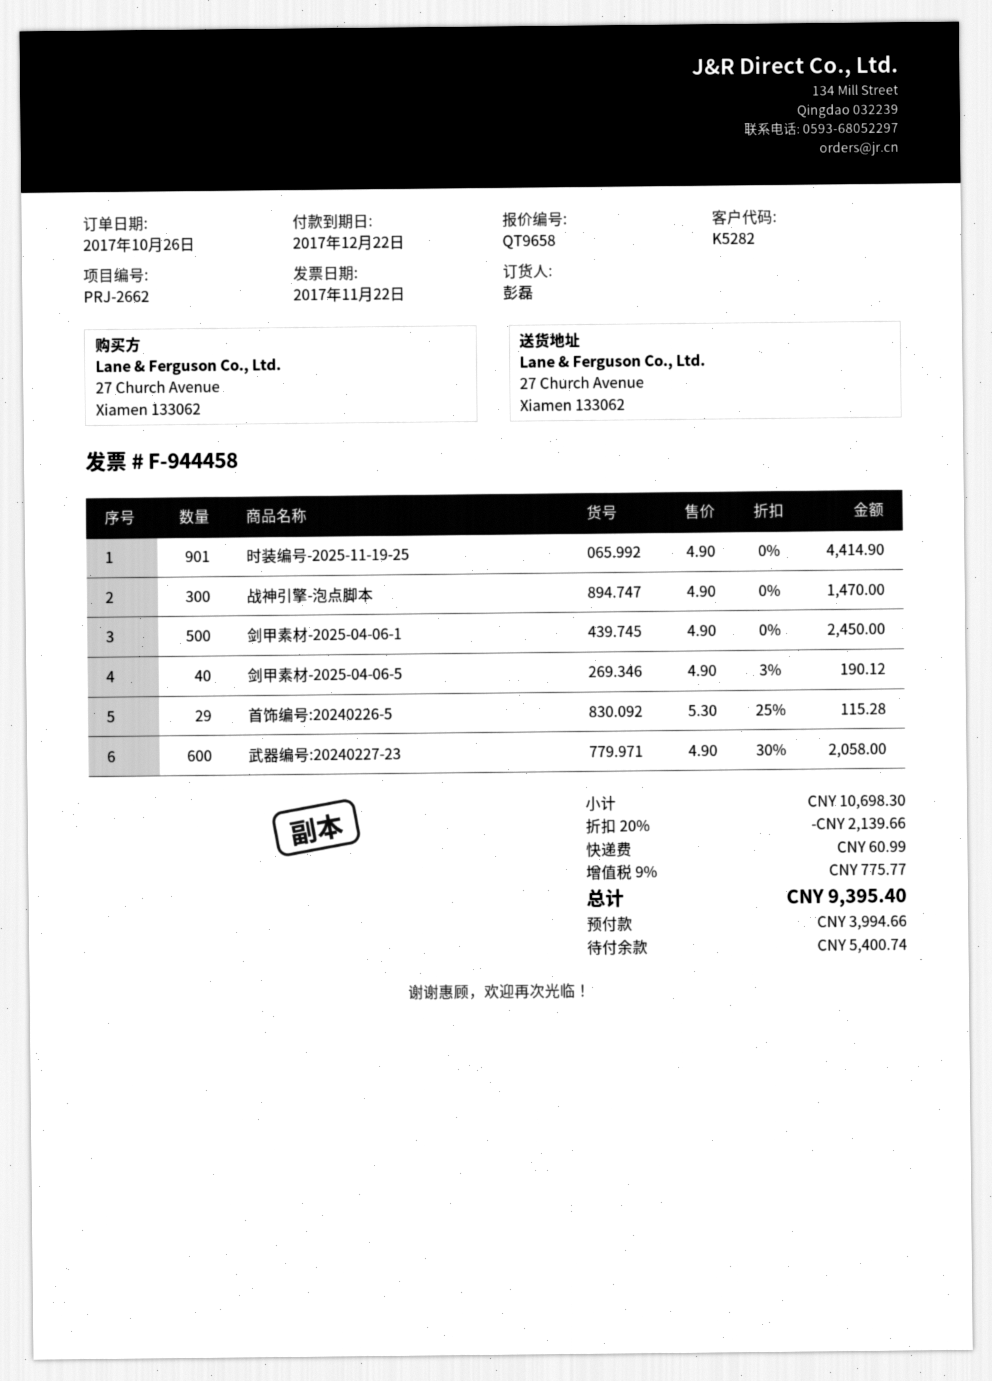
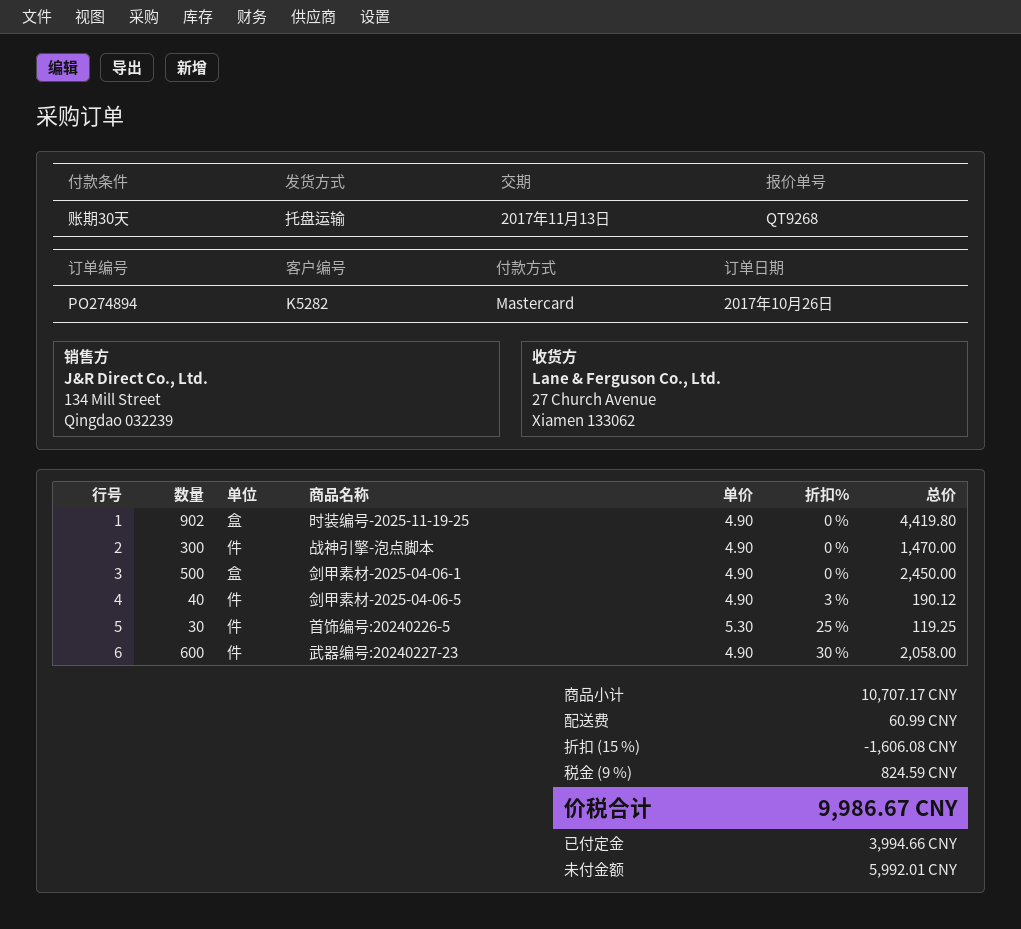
quote number: QT9658 -> QT9268
时装编号-2025-11-19-25: 901 x 4.90 = 4414.90 -> 902 x 4.90 = 4419.80
首饰编号:20240226-5: 29 x 5.30 - 25% = 115.28 -> 30 x 5.30 - 25% = 119.25
subtotal: 10698.30 -> 10707.17
discount: 20% = 2139.66 -> 15% = 1606.08
tax: 9% = 775.77 -> 9% = 824.59
total: 9395.40 -> 9986.67
balance: 5400.74 -> 5992.01

